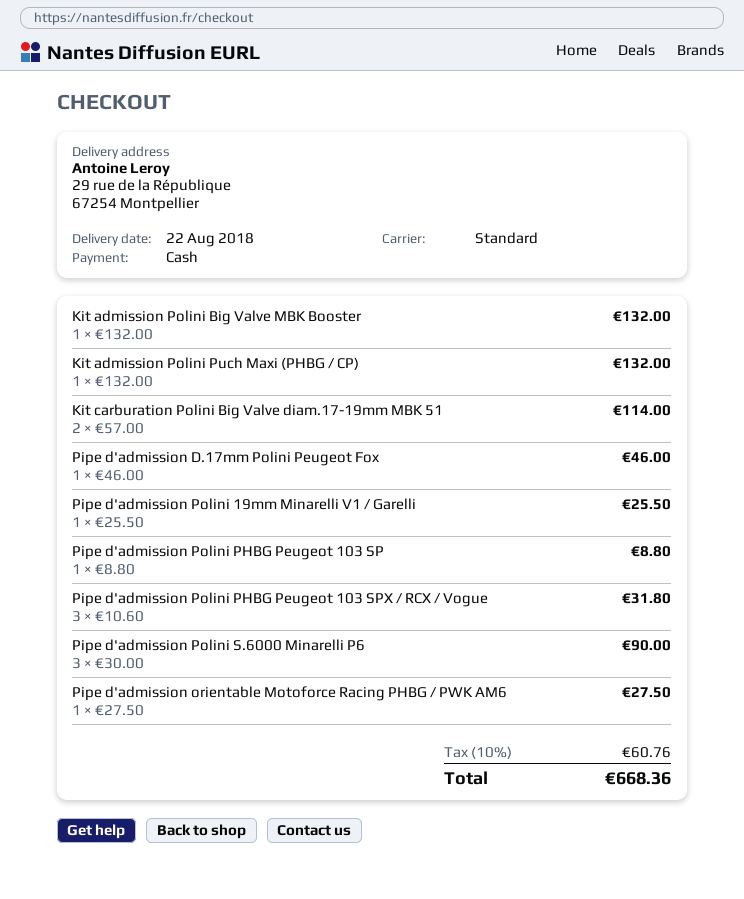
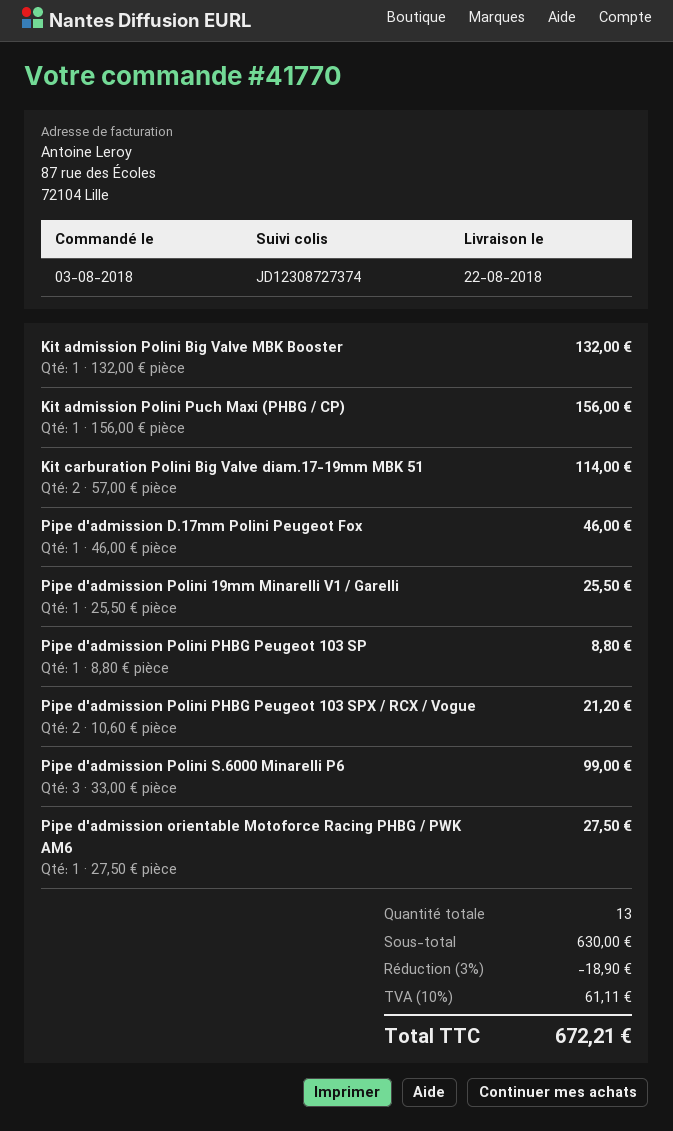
Kit admission Polini Puch Maxi (PHBG / CP): 1 x 132.00 = 132.00 -> 1 x 156.00 = 156.00
Pipe d'admission Polini PHBG Peugeot 103 SPX / RCX / Vogue: 3 x 10.60 = 31.80 -> 2 x 10.60 = 21.20
Pipe d'admission Polini S.6000 Minarelli P6: 3 x 30.00 = 90.00 -> 3 x 33.00 = 99.00
discount: none -> 3% = 18.90
tax: 10% = 60.76 -> 10% = 61.11
total: 668.36 -> 672.21

